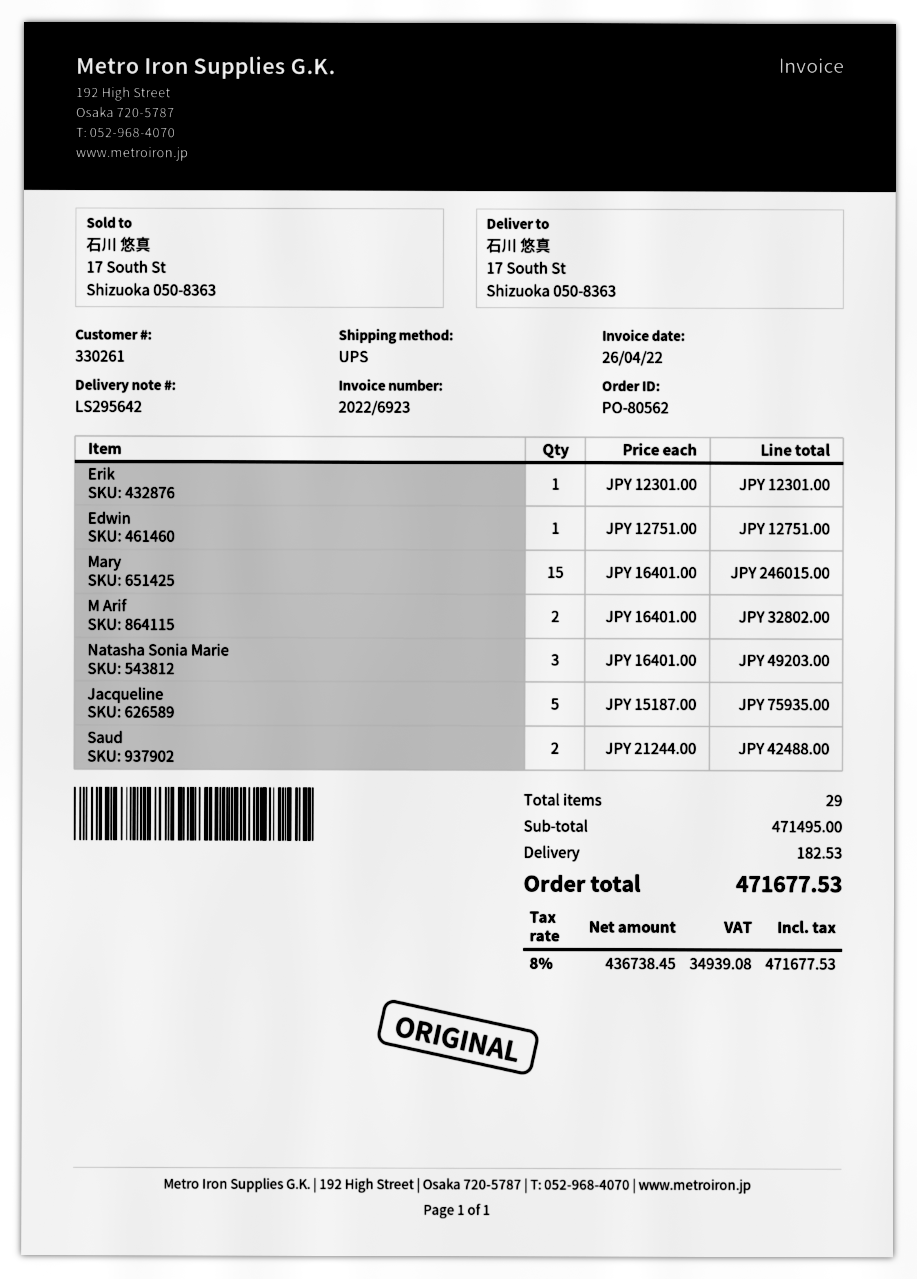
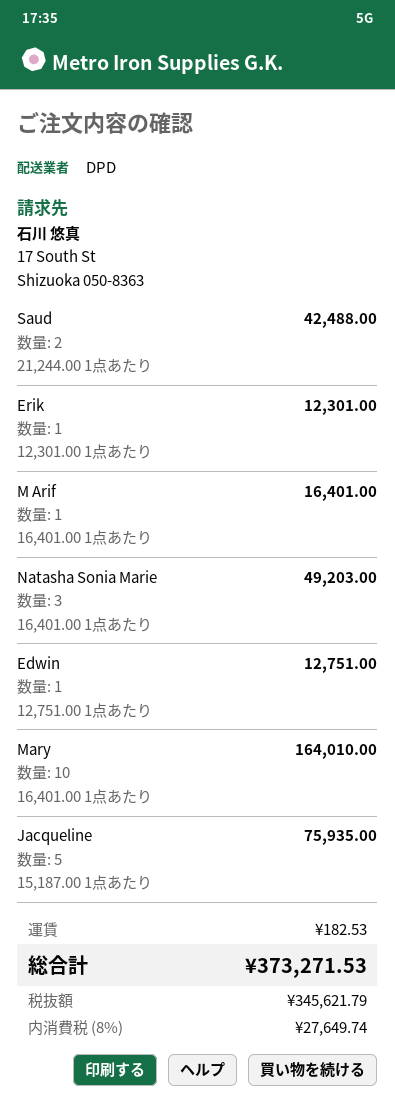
shipping method: UPS -> DPD
Mary: 15 x 16401.00 = 246015.00 -> 10 x 16401.00 = 164010.00
M Arif: 2 x 16401.00 = 32802.00 -> 1 x 16401.00 = 16401.00
net: 436738.45 -> 345621.79
tax: 8% = 34939.08 -> 8% = 27649.74
total: 471677.53 -> 373271.53

